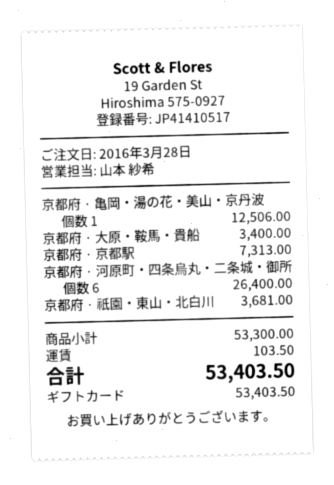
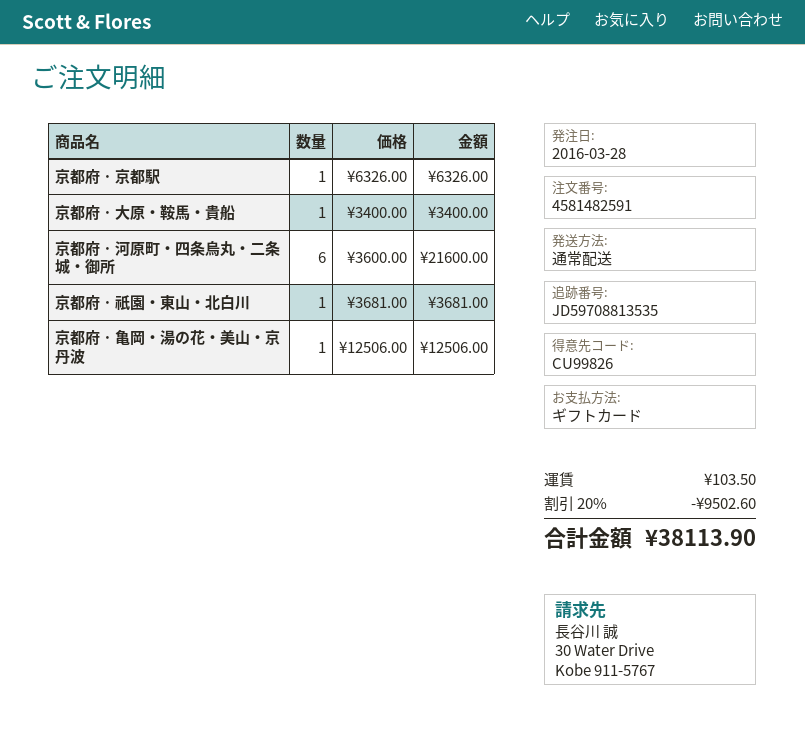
京都府 · 京都駅: 1 for 7313.00 -> 1 for 6326.00
京都府 · 河原町・四条烏丸・二条城・御所: 6 for 26400.00 -> 6 for 21600.00
discount: none -> 20% = 9502.60
total: 53403.50 -> 38113.90

